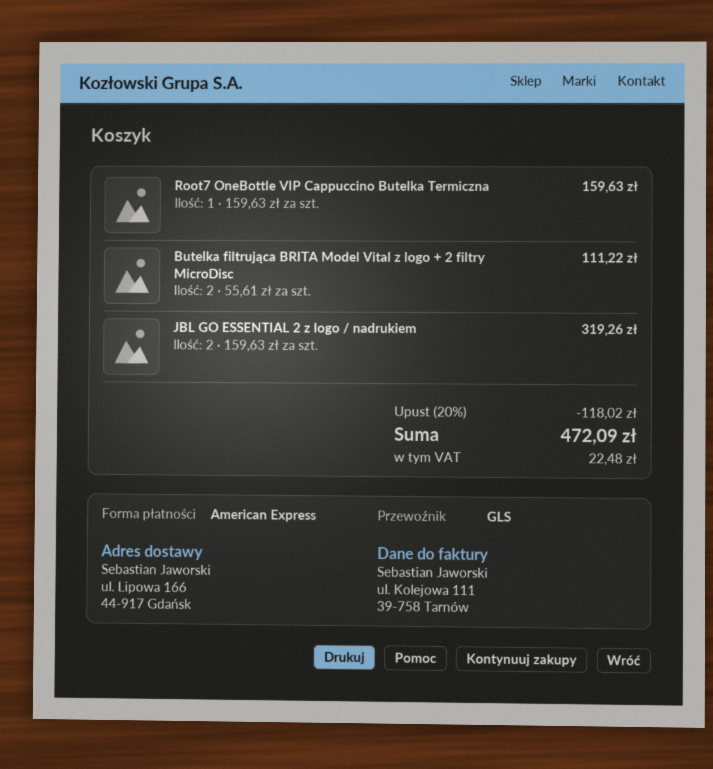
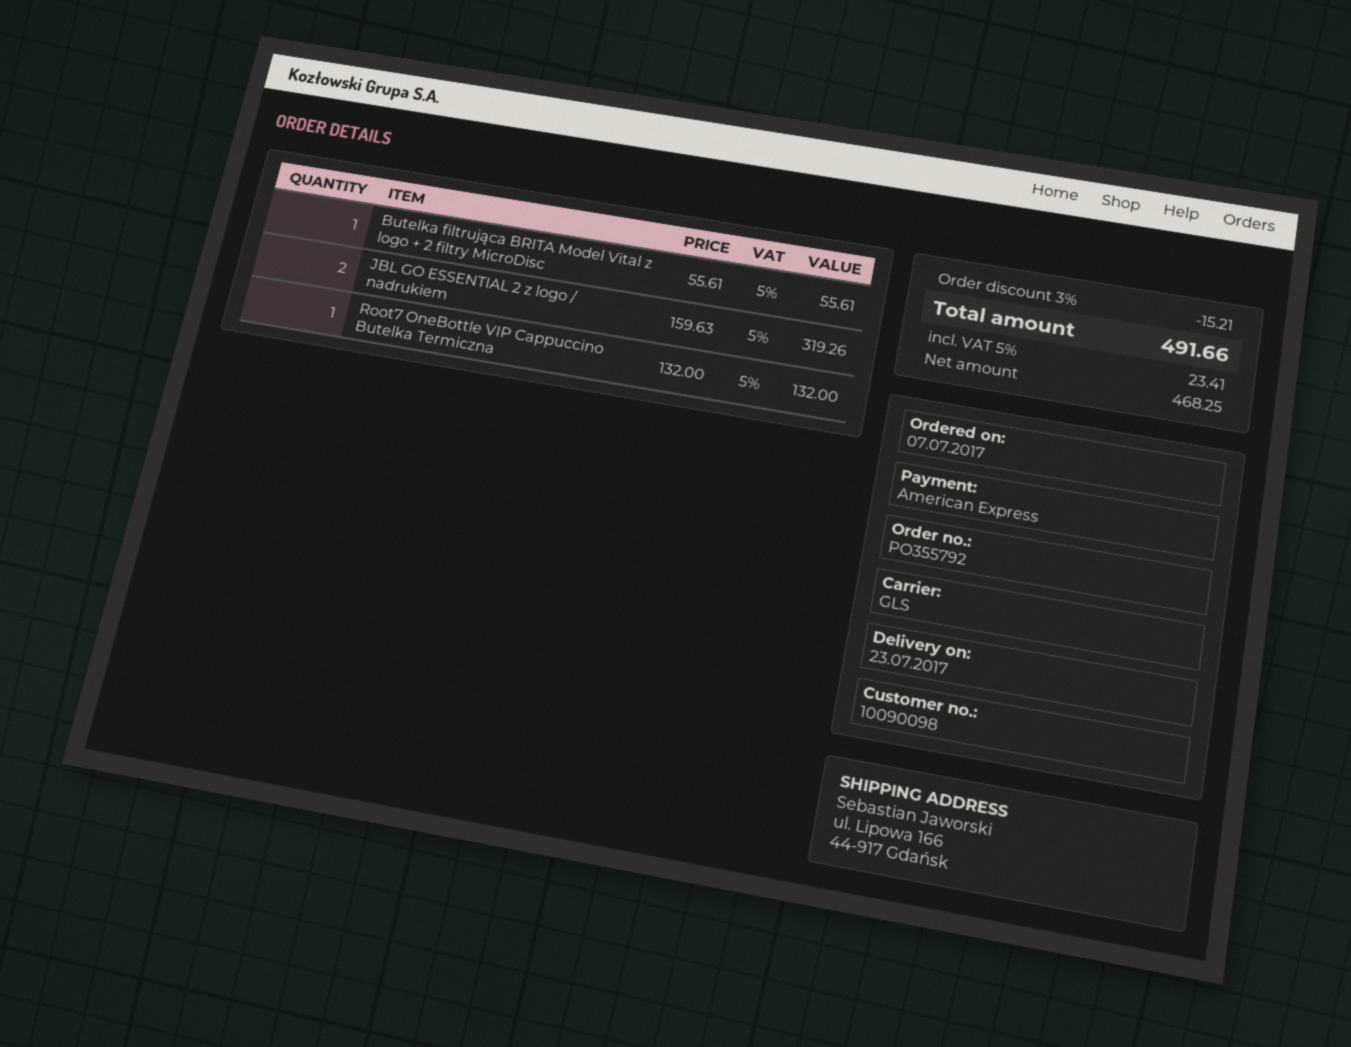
Root7 OneBottle VIP Cappuccino Butelka Termiczna: 1 x 159.63 = 159.63 -> 1 x 132.00 = 132.00
Butelka filtrująca BRITA Model Vital z logo + 2 filtry MicroDisc: 2 x 55.61 = 111.22 -> 1 x 55.61 = 55.61
discount: 20% = 118.02 -> 3% = 15.21
tax: 22.48 -> 23.41
total: 472.09 -> 491.66

